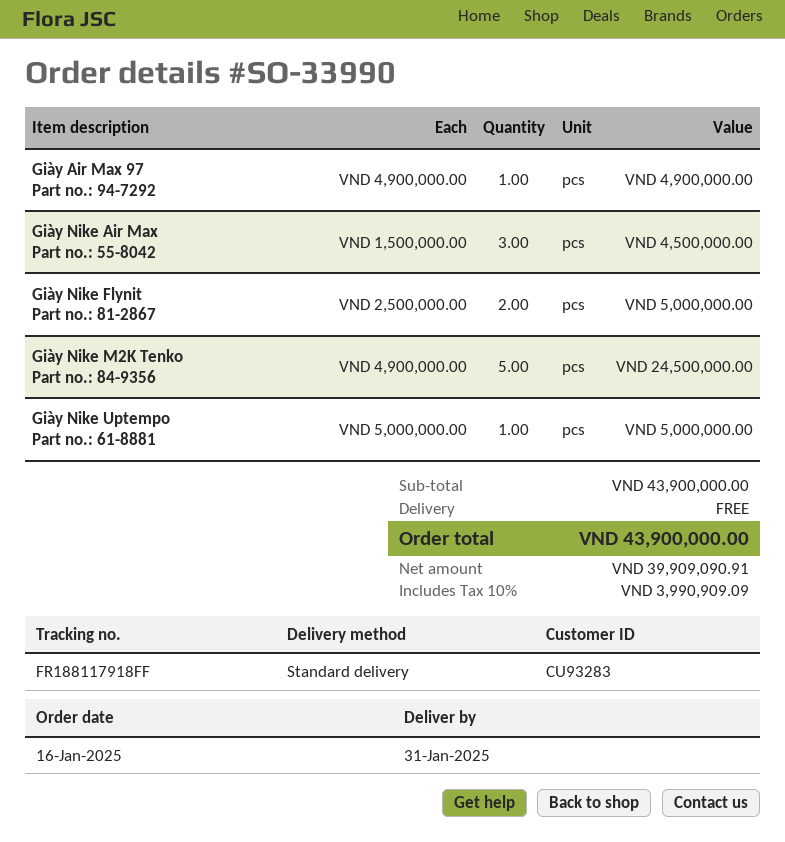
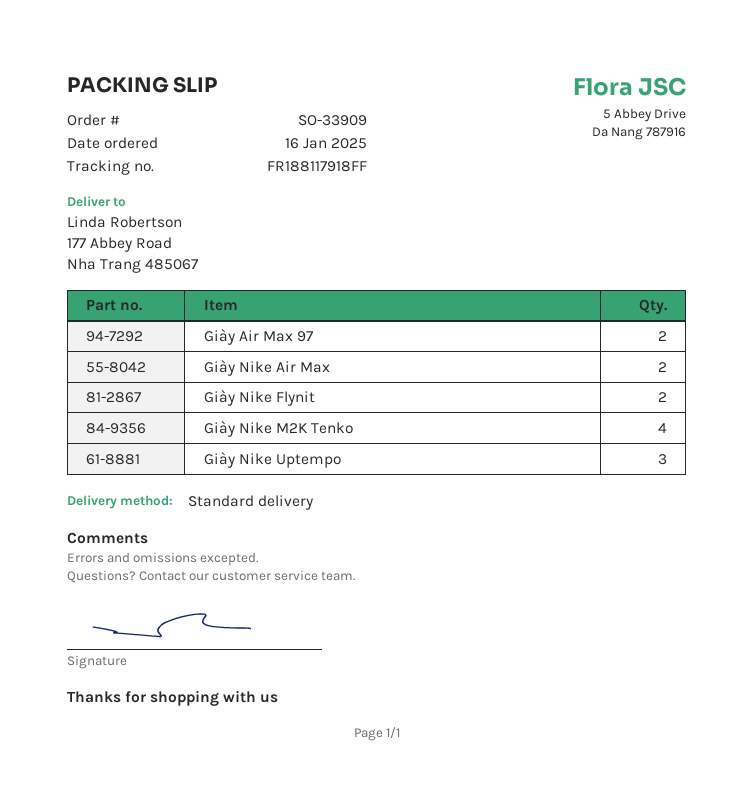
order number: SO-33990 -> SO-33909
Giày Air Max 97: 1 -> 2
Giày Nike Air Max: 3 -> 2
Giày Nike M2K Tenko: 5 -> 4
Giày Nike Uptempo: 1 -> 3

